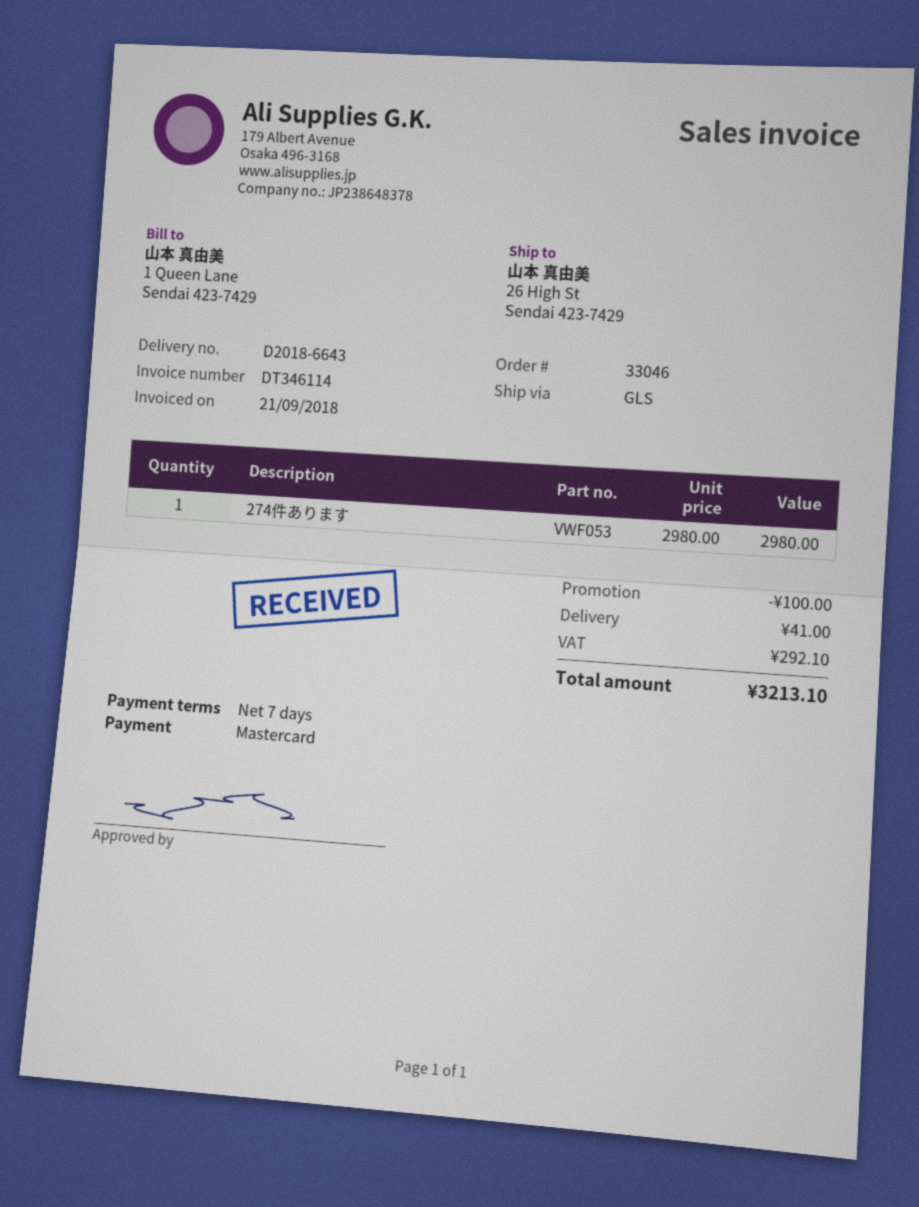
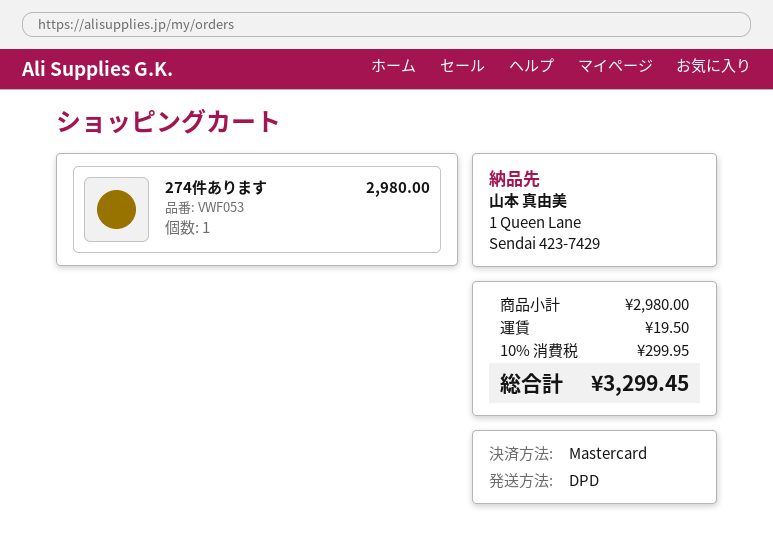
shipping method: GLS -> DPD
ship to: 26 High St, Sendai 423-7429 -> 1 Queen Lane, Sendai 423-7429
discount: 100.00 -> none
shipping: 41.00 -> 19.50
tax: 292.10 -> 299.95
total: 3213.10 -> 3299.45

